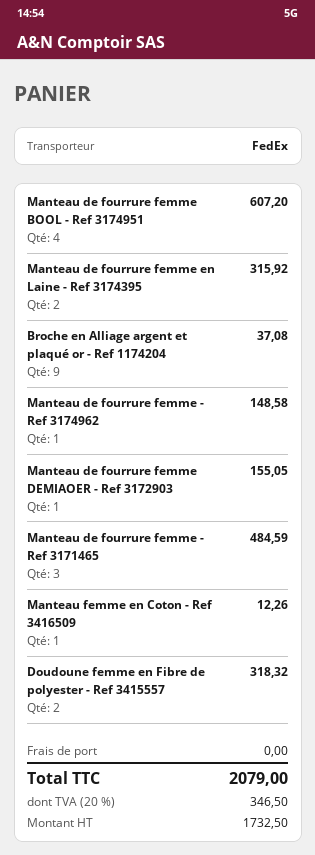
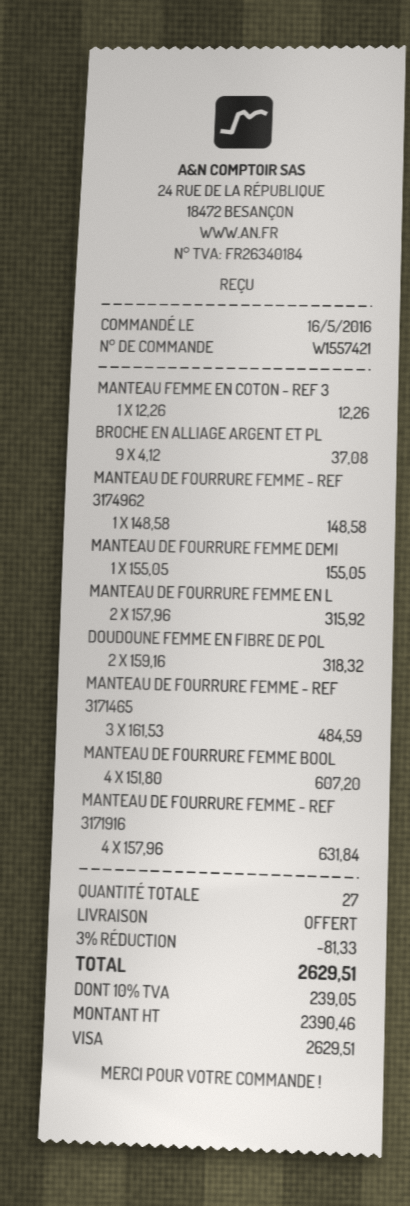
MANTEAU DE FOURRURE FEMME - REF 3171916: none -> 4 for 631.84
discount: none -> 3% = 81.33
net: 1732.50 -> 2390.46
tax: 20% = 346.50 -> 10% = 239.05
total: 2079.00 -> 2629.51

